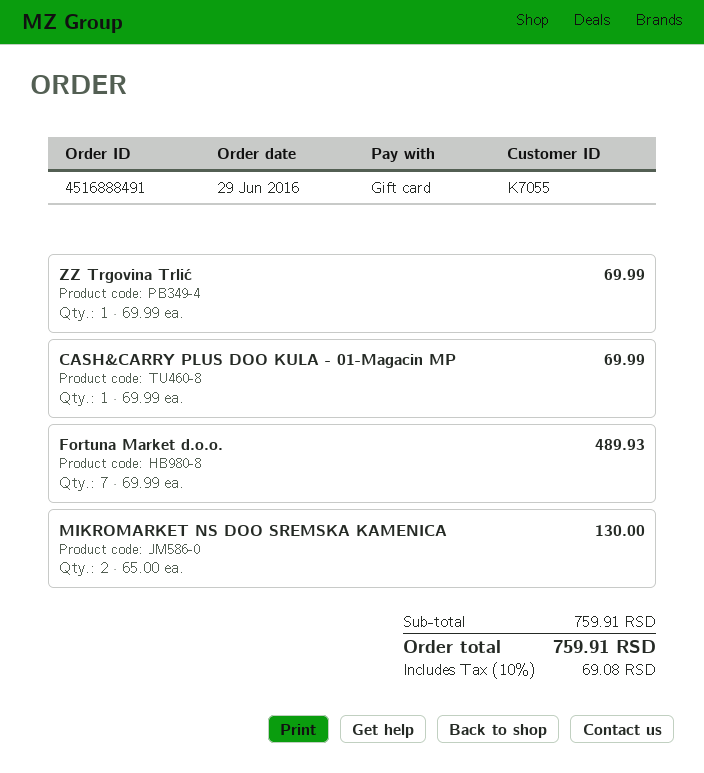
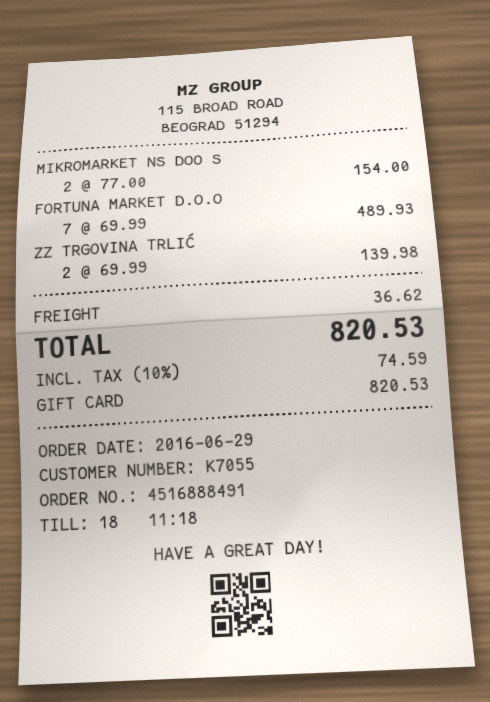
ZZ Trgovina Trlić: 1 x 69.99 = 69.99 -> 2 x 69.99 = 139.98
CASH&CARRY PLUS DOO KULA - 01-Magacin MP: 1 x 69.99 = 69.99 -> none
MIKROMARKET NS DOO SREMSKA KAMENICA: 2 x 65.00 = 130.00 -> 2 x 77.00 = 154.00
shipping: none -> 36.62
tax: 10% = 69.08 -> 10% = 74.59
total: 759.91 -> 820.53

